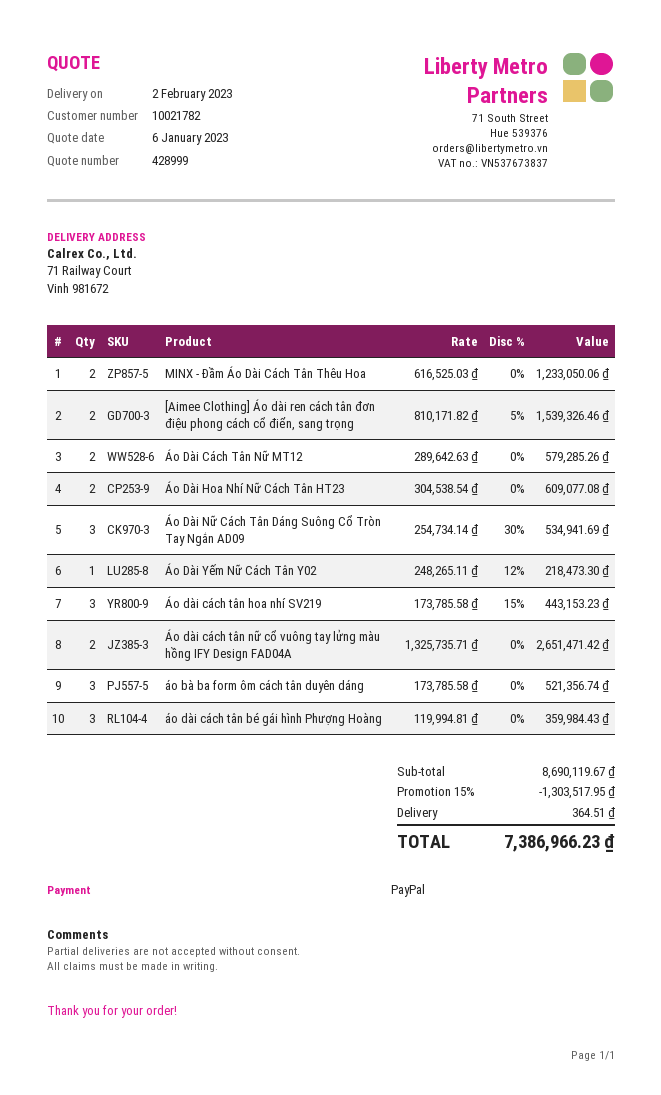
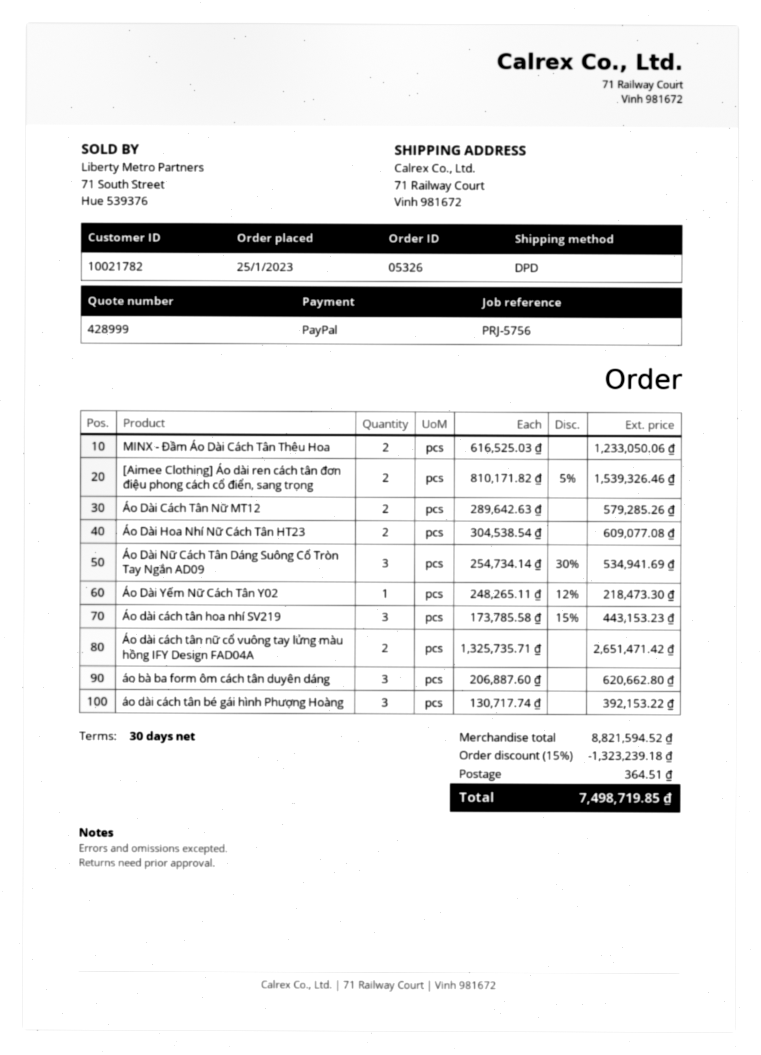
áo bà ba form ôm cách tân duyên dáng: 3 x 173785.58 = 521356.74 -> 3 x 206887.60 = 620662.80
áo dài cách tân bé gái hình Phượng Hoàng: 3 x 119994.81 = 359984.43 -> 3 x 130717.74 = 392153.22
subtotal: 8690119.67 -> 8821594.52
discount: 15% = 1303517.95 -> 15% = 1323239.18
total: 7386966.23 -> 7498719.85

